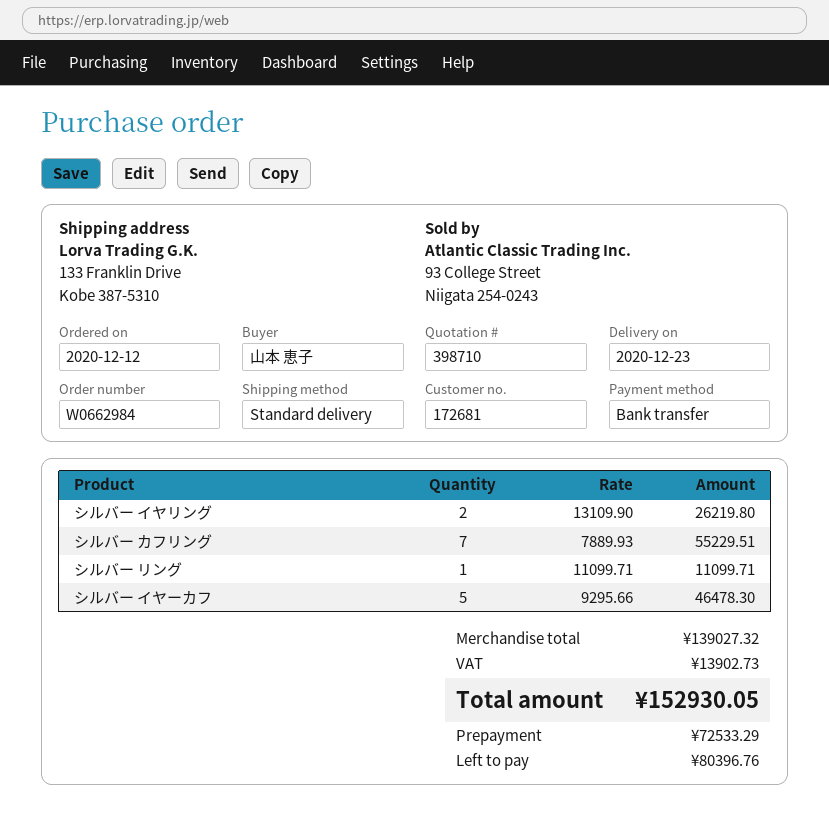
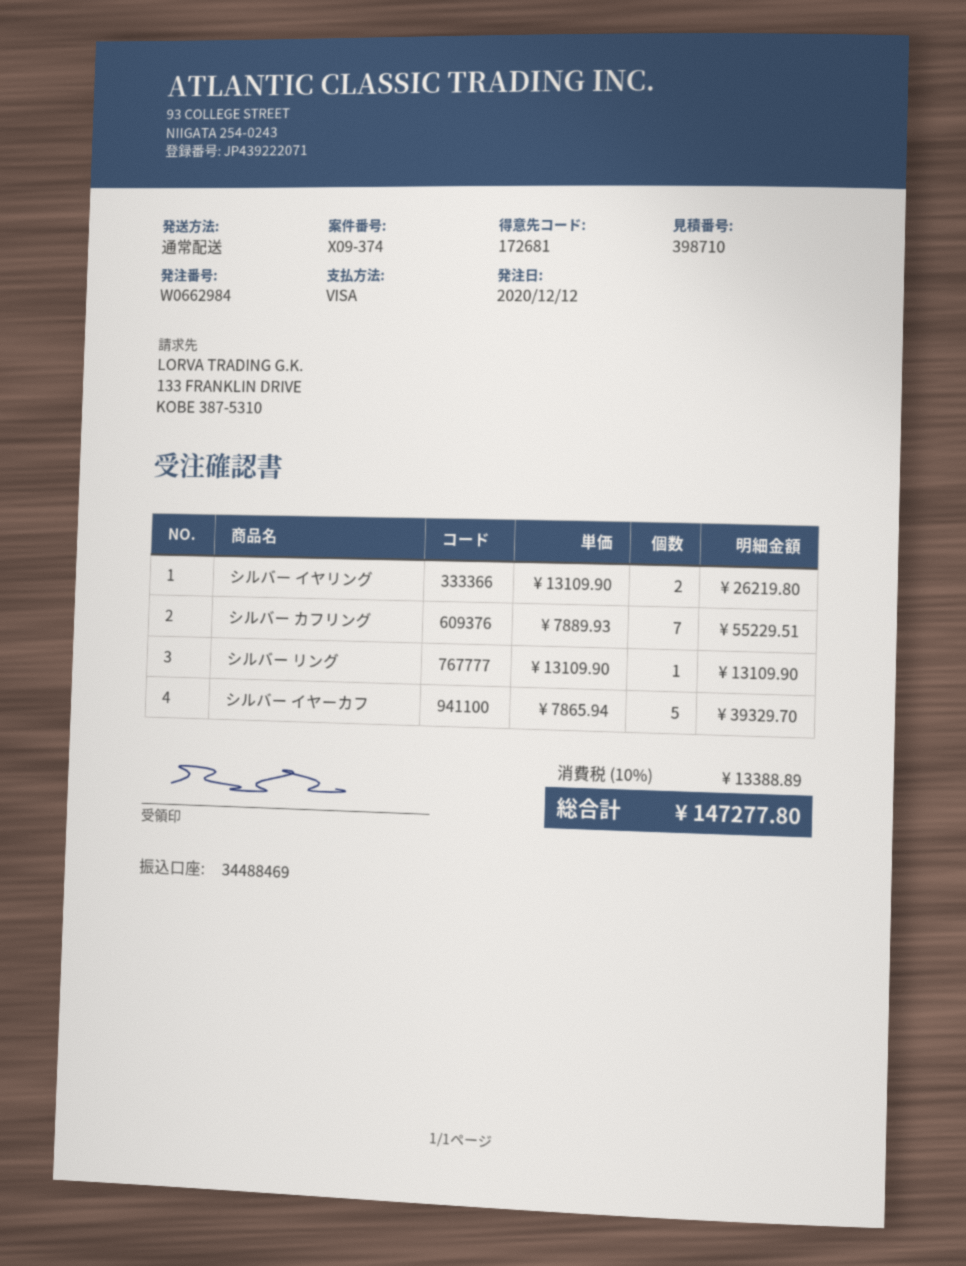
payment method: bank transfer -> Visa
シルバー リング: 1 x 11099.71 = 11099.71 -> 1 x 13109.90 = 13109.90
シルバー イヤーカフ: 5 x 9295.66 = 46478.30 -> 5 x 7865.94 = 39329.70
tax: 13902.73 -> 13388.89
total: 152930.05 -> 147277.80

